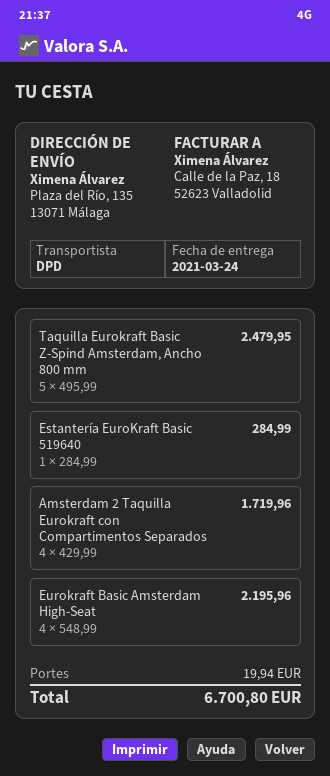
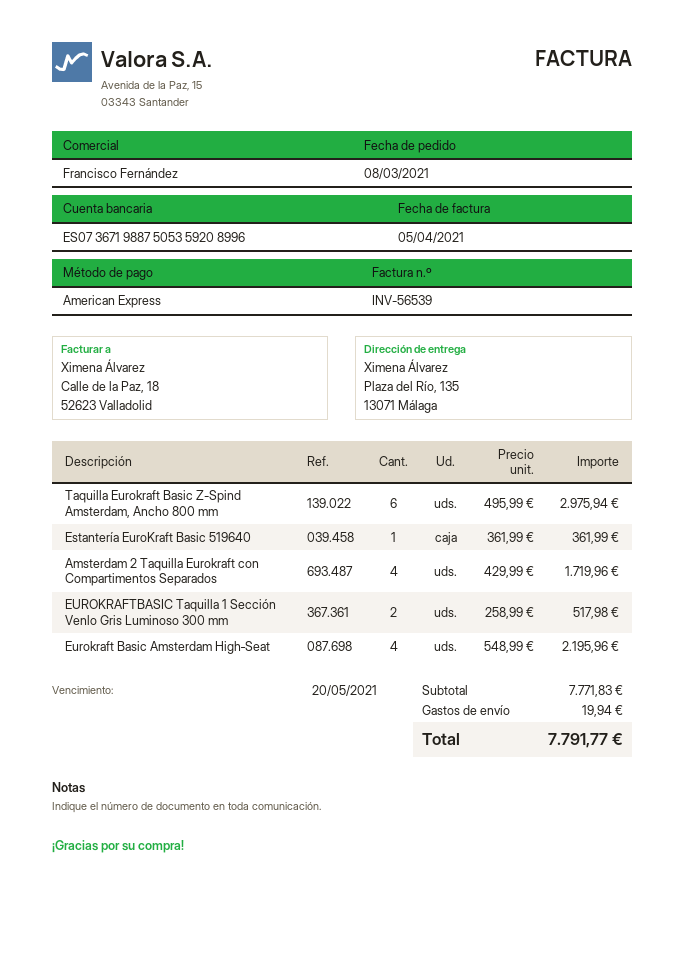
Taquilla Eurokraft Basic Z-Spind Amsterdam, Ancho 800 mm: 5 x 495.99 = 2479.95 -> 6 x 495.99 = 2975.94
Estantería EuroKraft Basic 519640: 1 x 284.99 = 284.99 -> 1 x 361.99 = 361.99
EUROKRAFTBASIC Taquilla 1 Sección Venlo Gris Luminoso 300 mm: none -> 2 x 258.99 = 517.98
total: 6700.80 -> 7791.77

